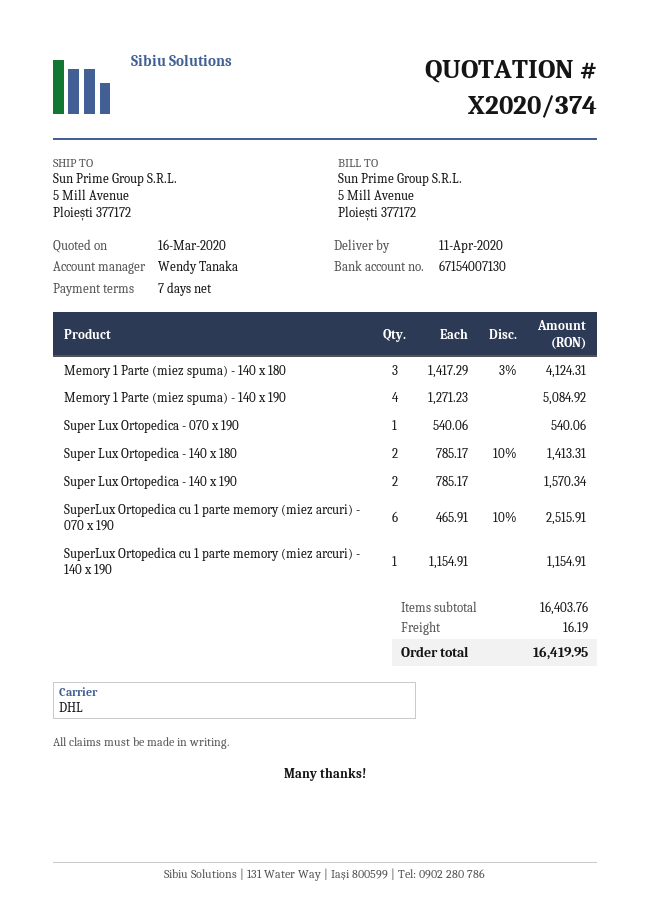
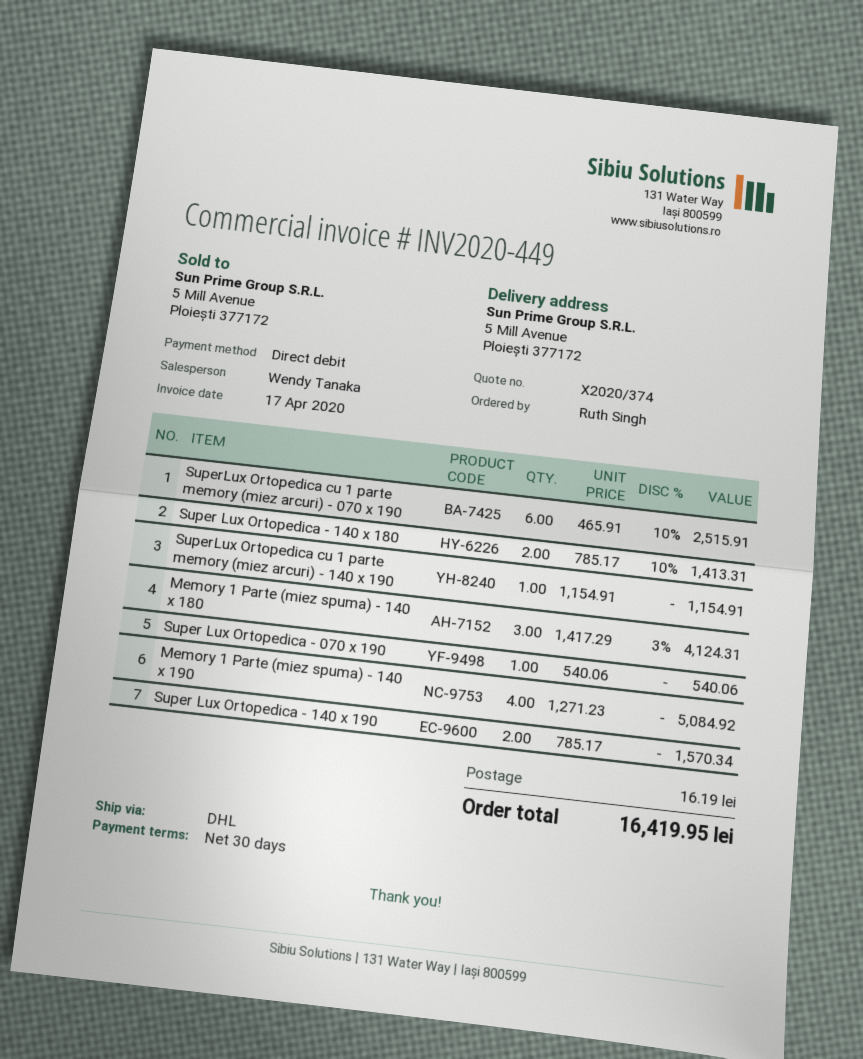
payment terms: 7 days -> 30 days

